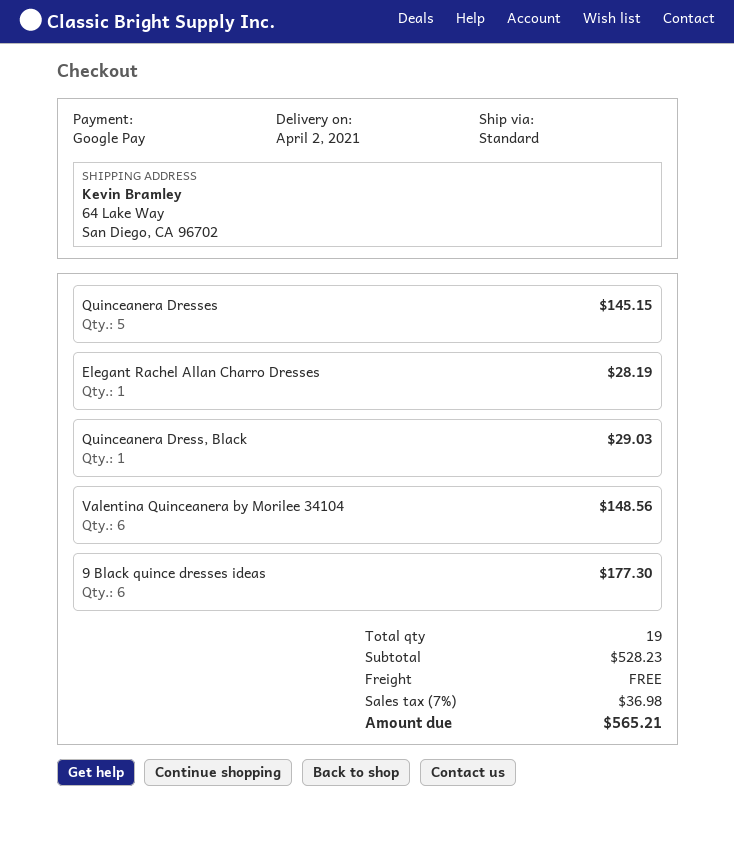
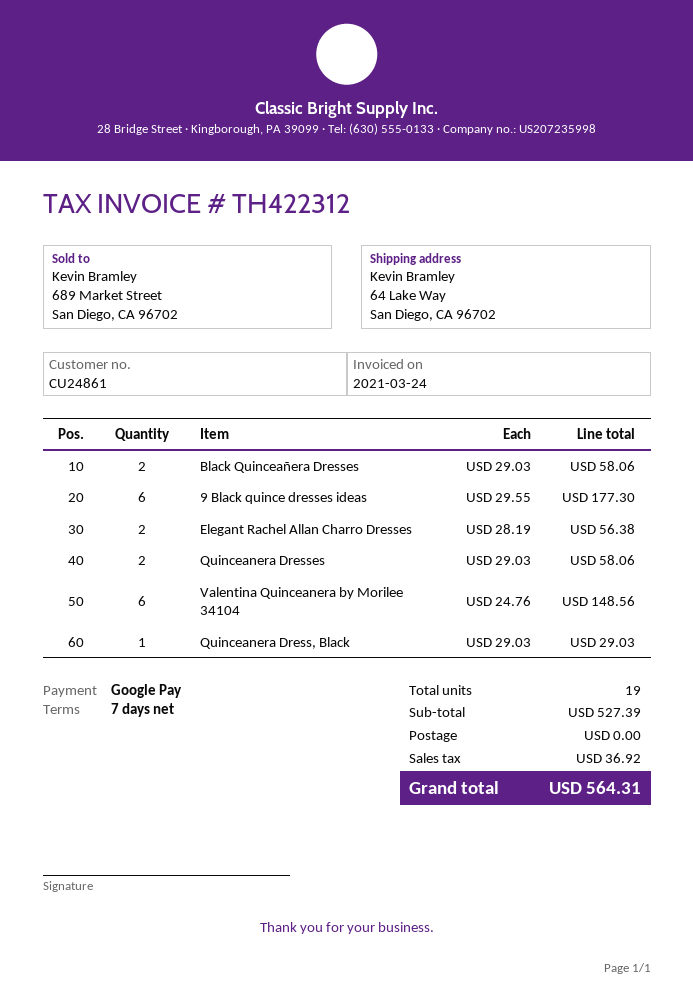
Quinceanera Dresses: 5 for 145.15 -> 2 for 58.06
Elegant Rachel Allan Charro Dresses: 1 for 28.19 -> 2 for 56.38
Black Quinceañera Dresses: none -> 2 for 58.06
subtotal: 528.23 -> 527.39
tax: 36.98 -> 36.92
total: 565.21 -> 564.31

